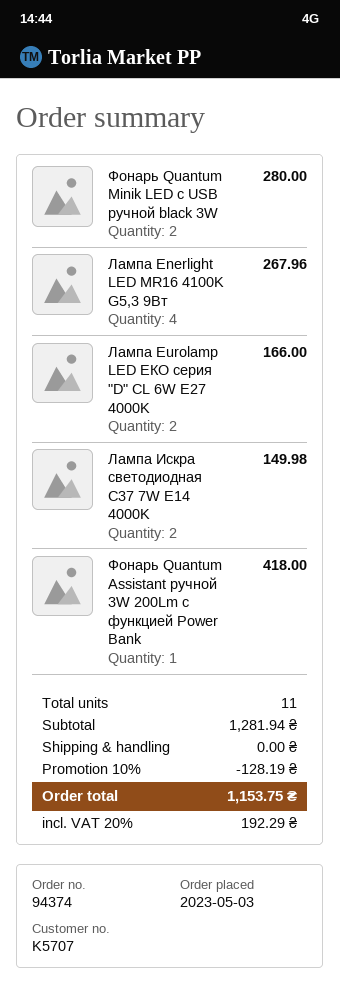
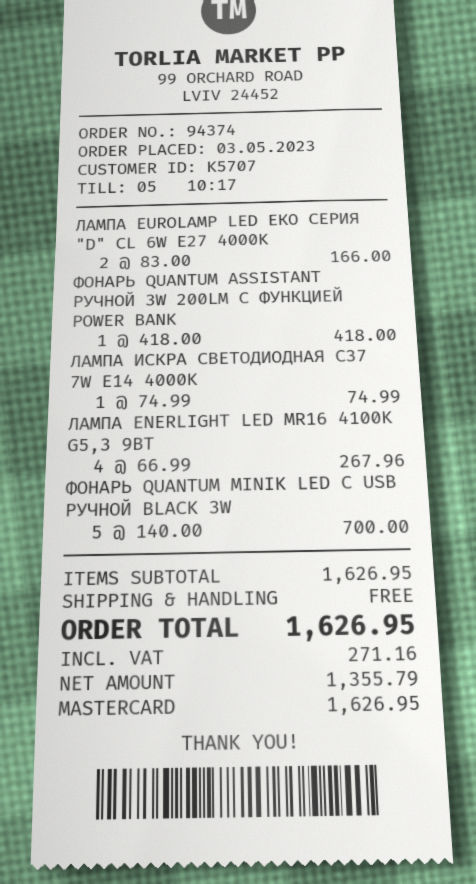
Фонарь Quantum Minik LED с USB ручной black 3W: 2 for 280.00 -> 5 for 700.00
Лампа Искра светодиодная C37 7W E14 4000K: 2 for 149.98 -> 1 for 74.99
subtotal: 1281.94 -> 1626.95
discount: 10% = 128.19 -> none
tax: 192.29 -> 271.16
total: 1153.75 -> 1626.95

